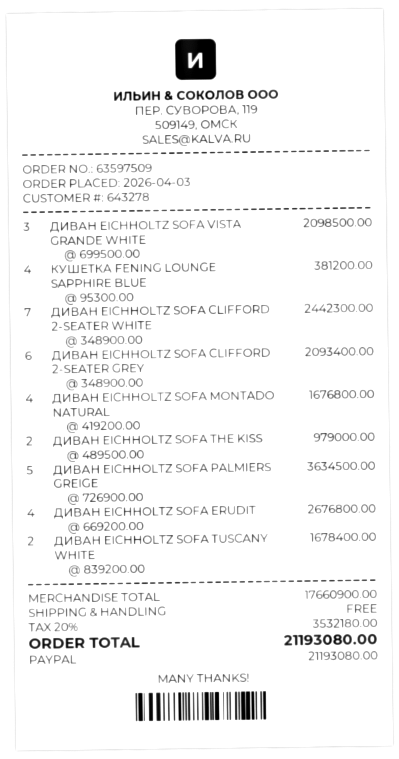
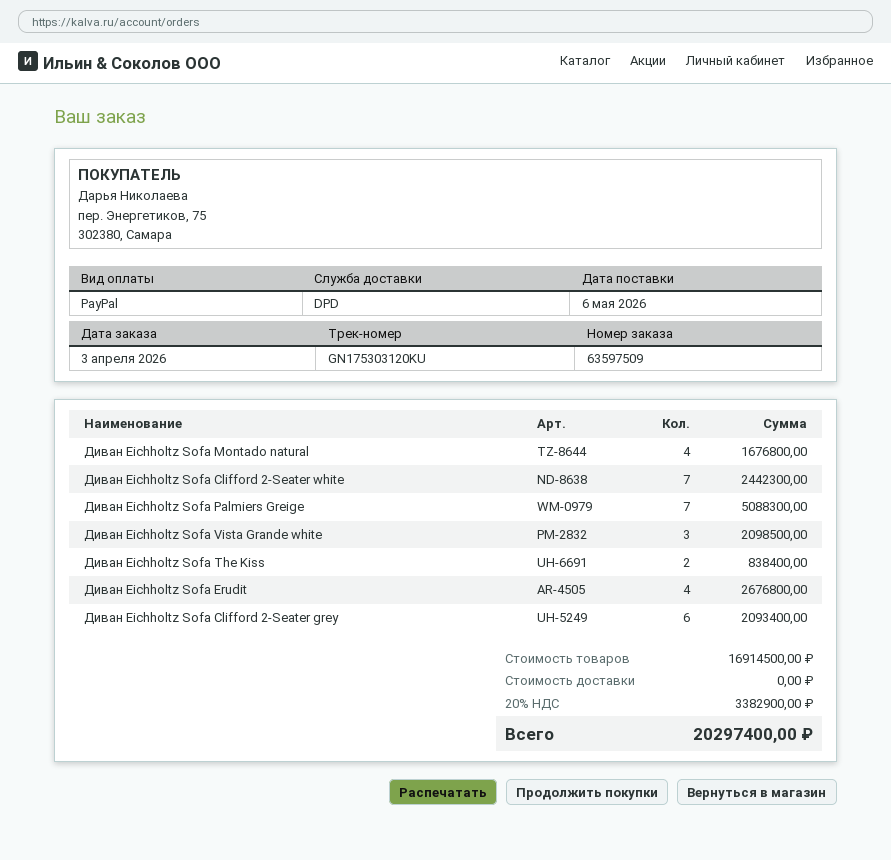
КУШЕТКА FENING LOUNGE SAPPHIRE BLUE: 4 for 381200.00 -> none
ДИВАН EICHHOLTZ SOFA THE KISS: 2 for 979000.00 -> 2 for 838400.00
ДИВАН EICHHOLTZ SOFA PALMIERS GREIGE: 5 for 3634500.00 -> 7 for 5088300.00
ДИВАН EICHHOLTZ SOFA TUSCANY WHITE: 2 for 1678400.00 -> none
subtotal: 17660900.00 -> 16914500.00
tax: 20% = 3532180.00 -> 20% = 3382900.00
total: 21193080.00 -> 20297400.00

